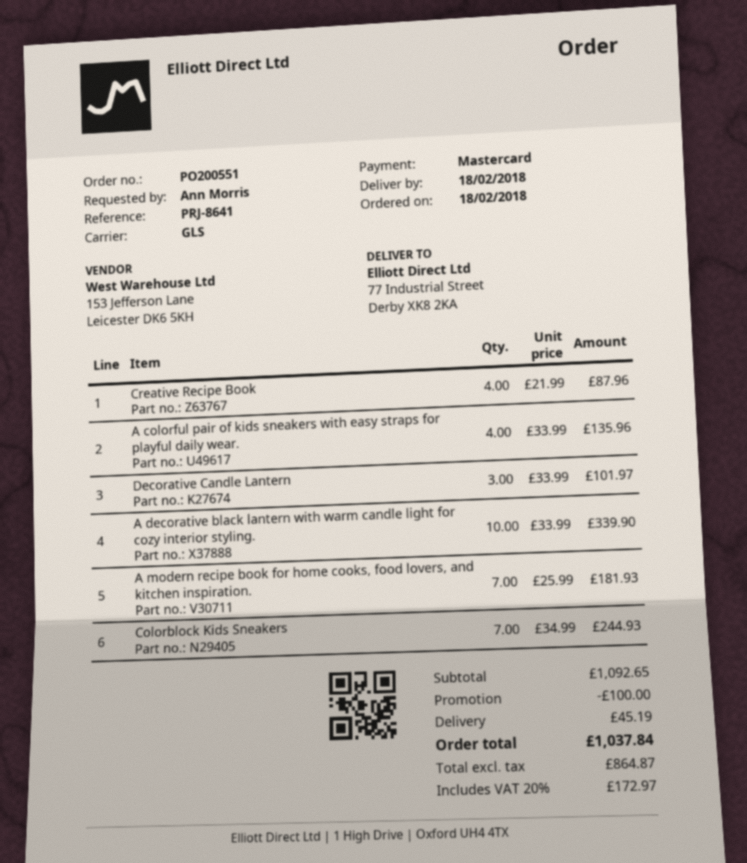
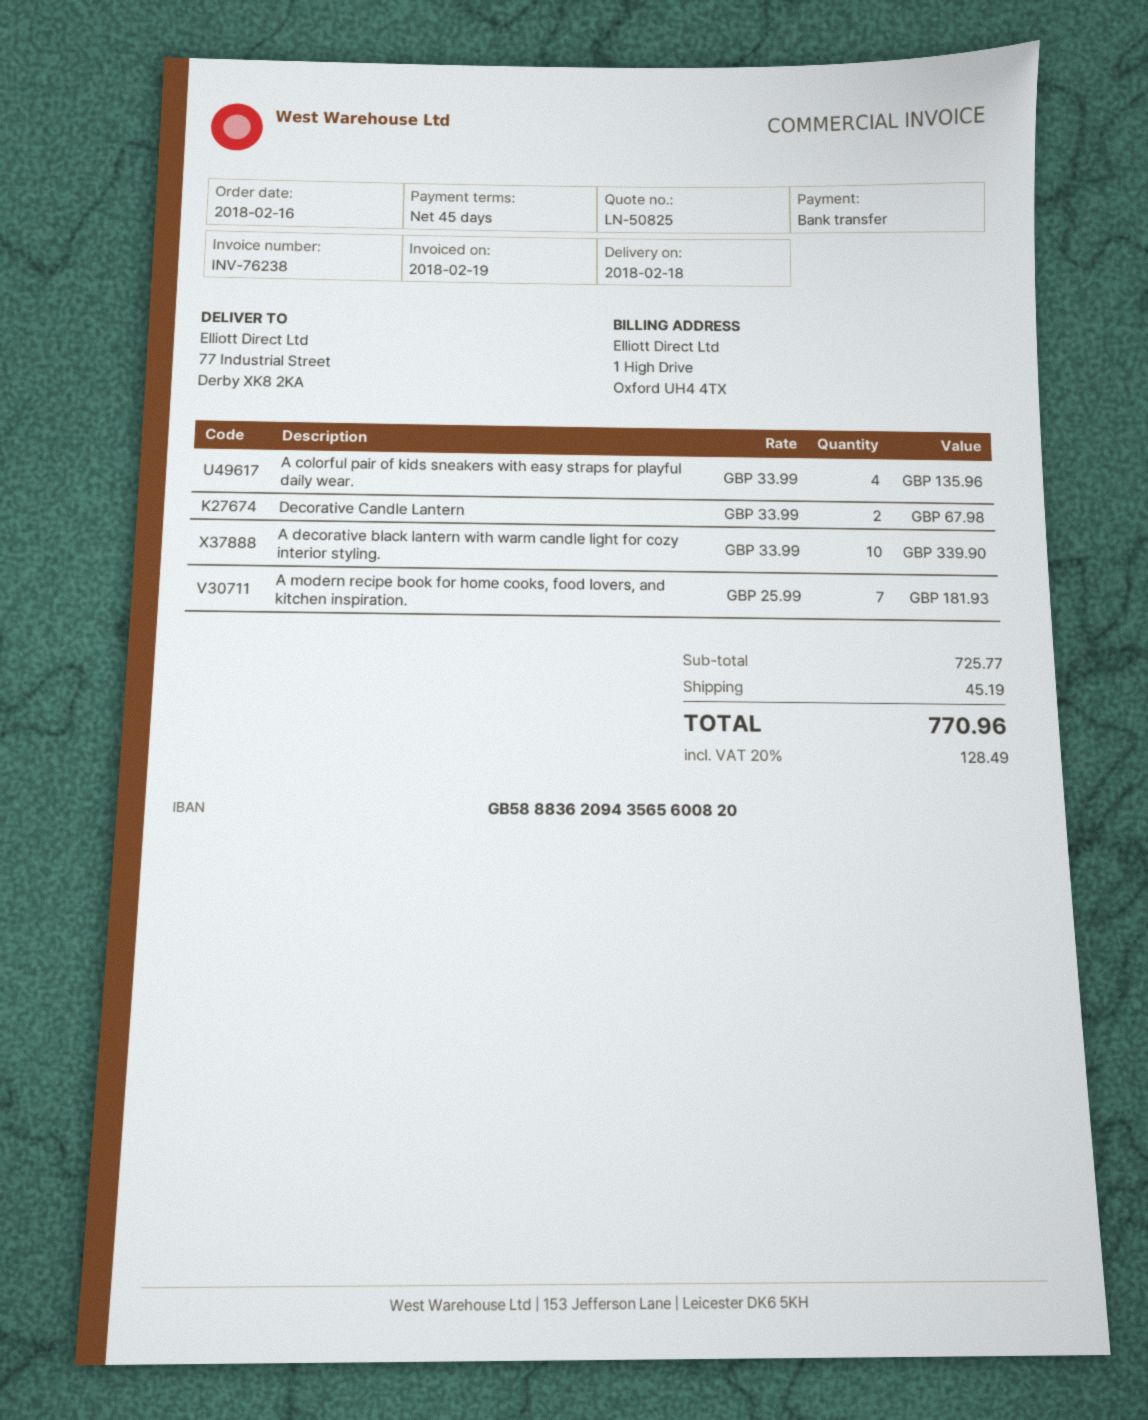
order date: 2018-02-18 -> 2018-02-16
payment method: Mastercard -> bank transfer
Creative Recipe Book: 4 x 21.99 = 87.96 -> none
Decorative Candle Lantern: 3 x 33.99 = 101.97 -> 2 x 33.99 = 67.98
Colorblock Kids Sneakers: 7 x 34.99 = 244.93 -> none
subtotal: 1092.65 -> 725.77
discount: 100.00 -> none
tax: 20% = 172.97 -> 20% = 128.49
total: 1037.84 -> 770.96

